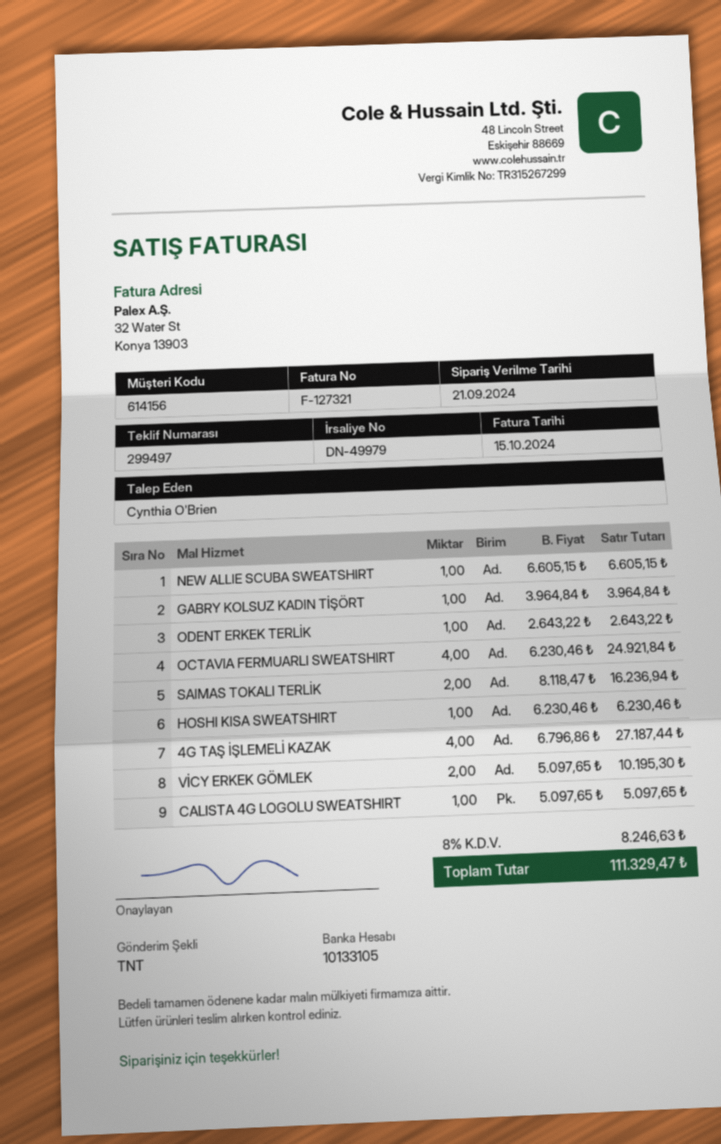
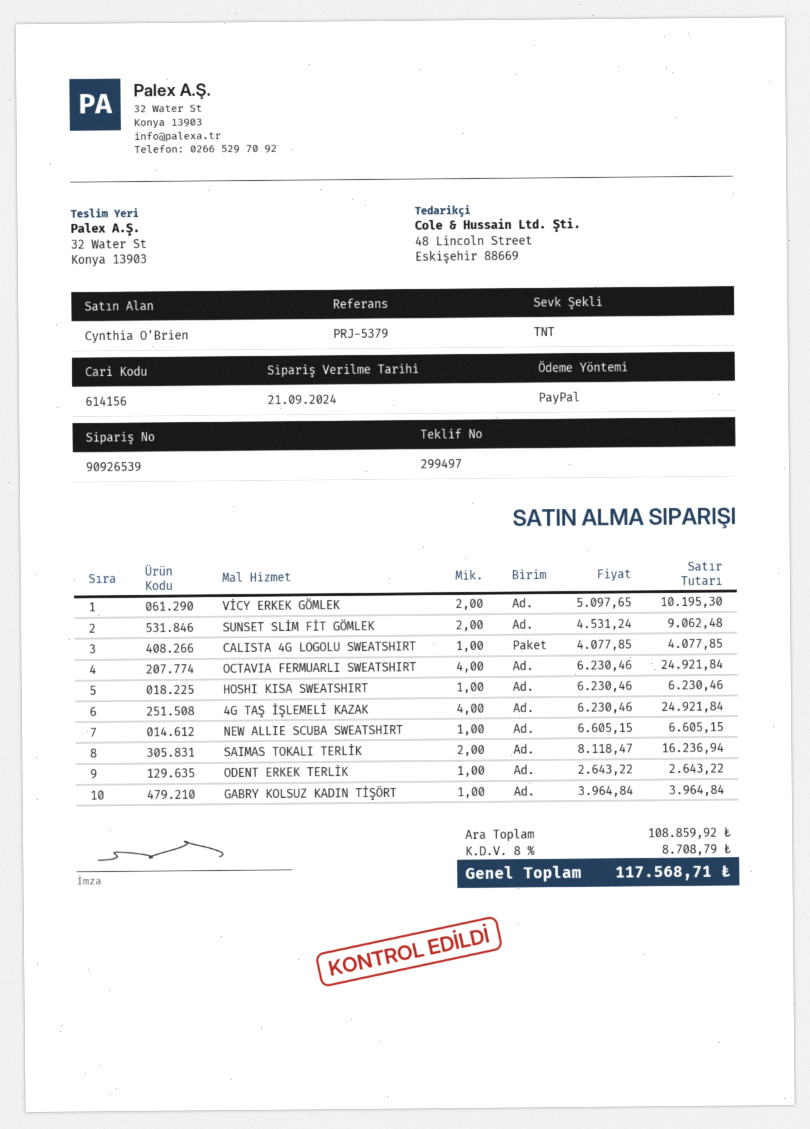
4G TAŞ İŞLEMELİ KAZAK: 4 x 6796.86 = 27187.44 -> 4 x 6230.46 = 24921.84
CALISTA 4G LOGOLU SWEATSHIRT: 1 x 5097.65 = 5097.65 -> 1 x 4077.85 = 4077.85
SUNSET SLİM FİT GÖMLEK: none -> 2 x 4531.24 = 9062.48
tax: 8% = 8246.63 -> 8% = 8708.79
total: 111329.47 -> 117568.71

